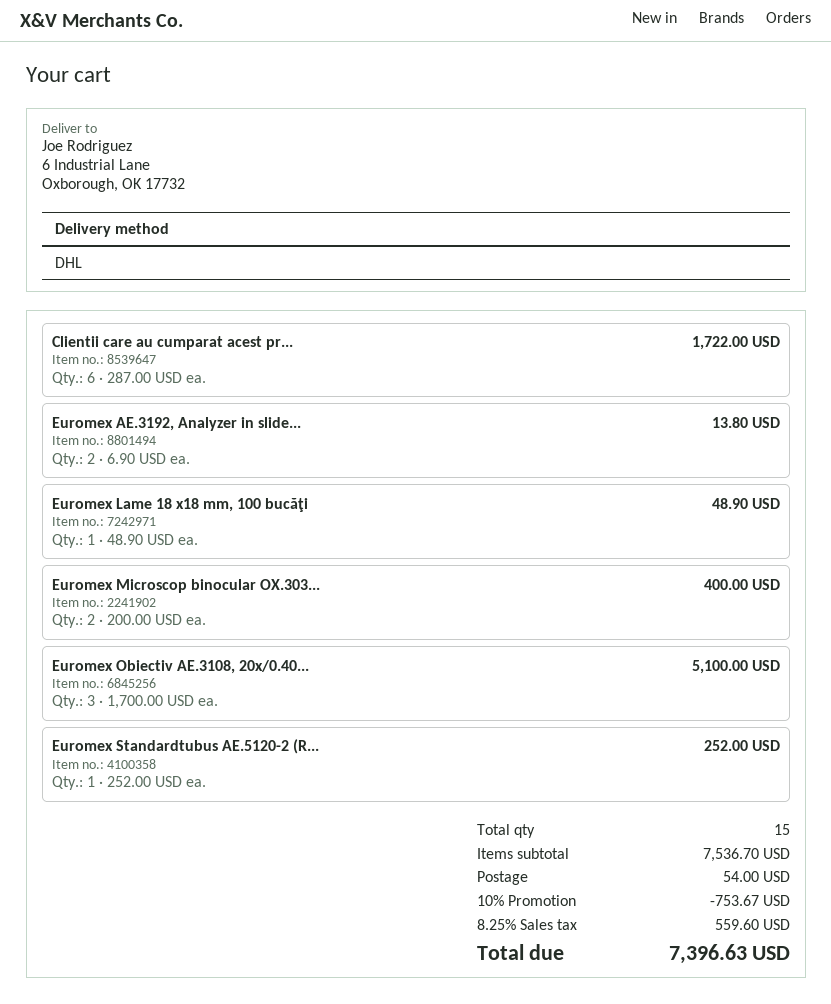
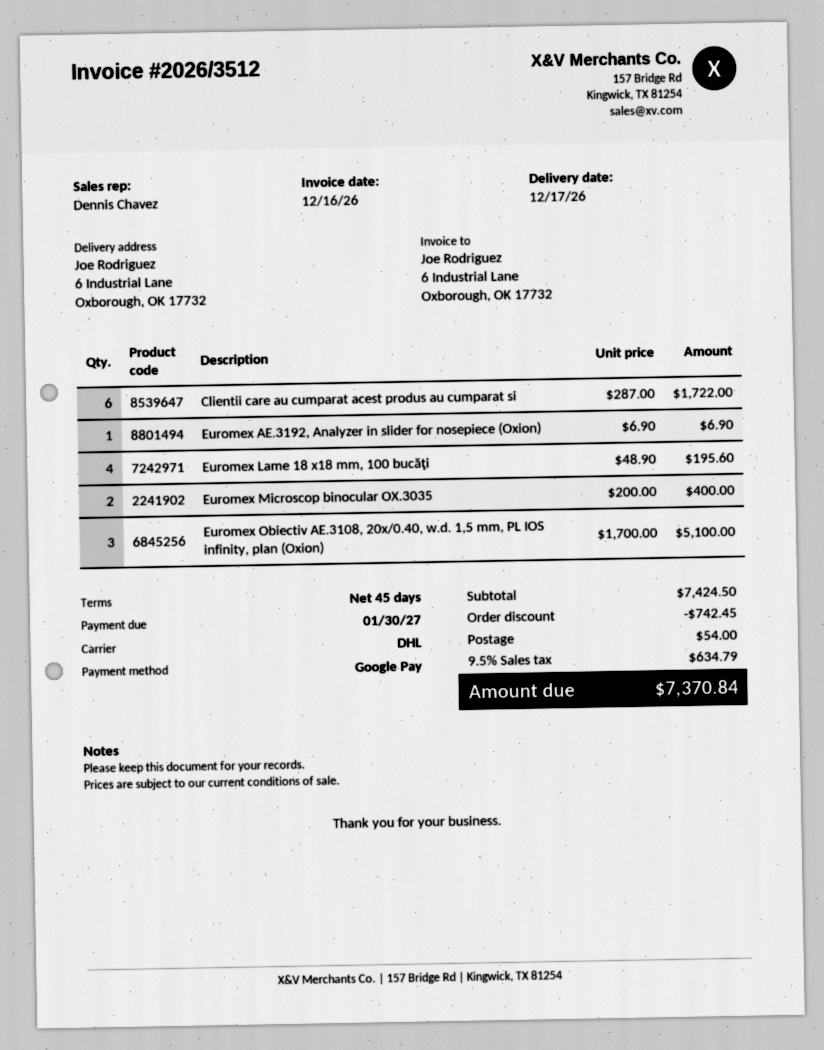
Euromex AE.3192, Analyzer in slide...: 2 x 6.90 = 13.80 -> 1 x 6.90 = 6.90
Euromex Lame 18 x18 mm, 100 bucăţi: 1 x 48.90 = 48.90 -> 4 x 48.90 = 195.60
Euromex Standardtubus AE.5120-2 (R...: 1 x 252.00 = 252.00 -> none
subtotal: 7536.70 -> 7424.50
discount: 753.67 -> 742.45
tax: 8.25% = 559.60 -> 9.5% = 634.79
total: 7396.63 -> 7370.84

